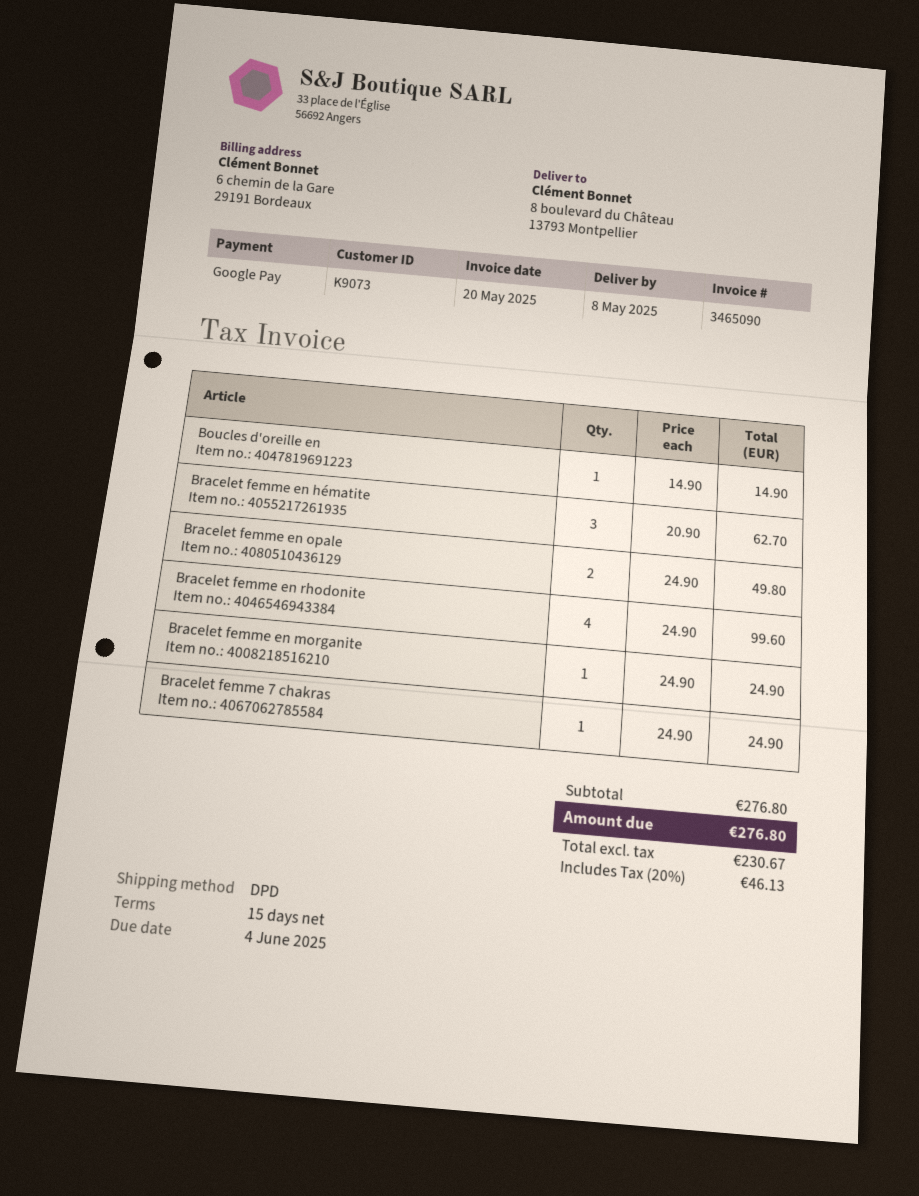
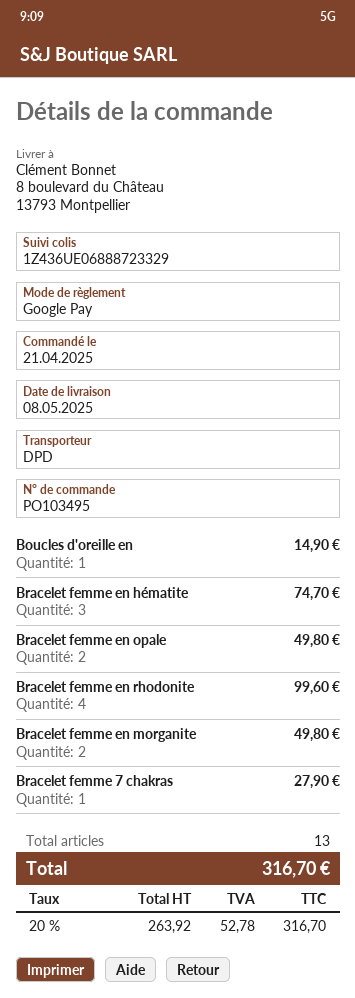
Bracelet femme en hématite: 3 for 62.70 -> 3 for 74.70
Bracelet femme en morganite: 1 for 24.90 -> 2 for 49.80
Bracelet femme 7 chakras: 1 for 24.90 -> 1 for 27.90
net: 230.67 -> 263.92
tax: 20% = 46.13 -> 20% = 52.78
total: 276.80 -> 316.70

